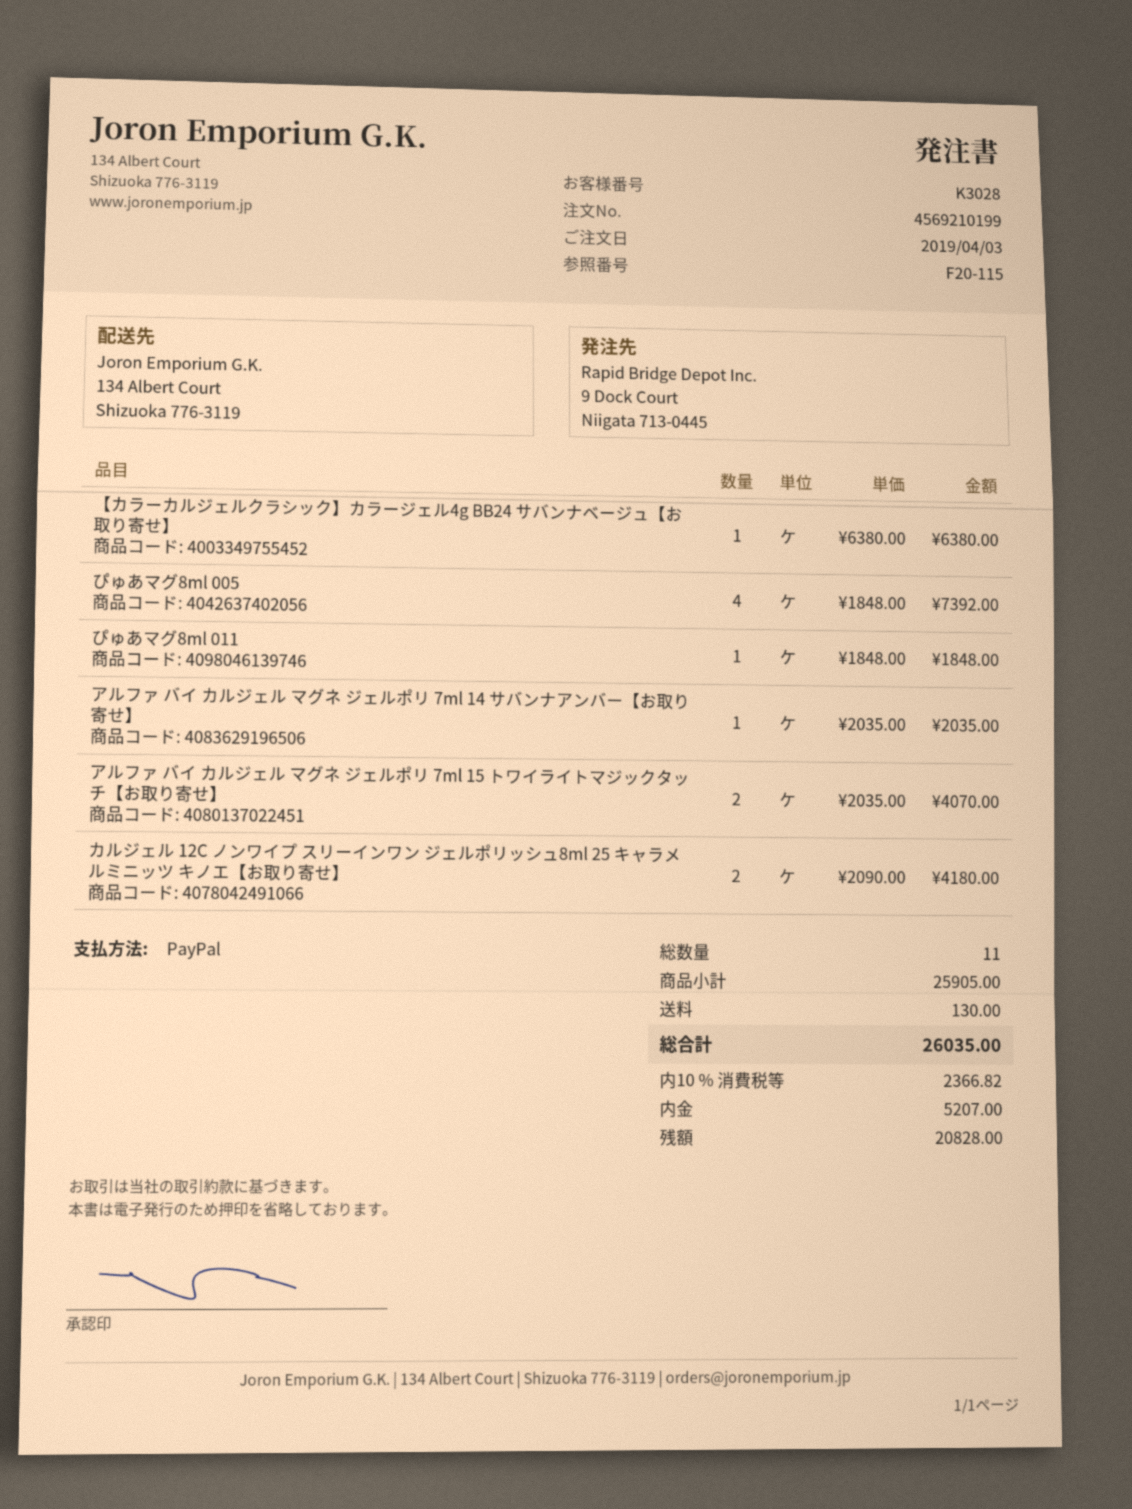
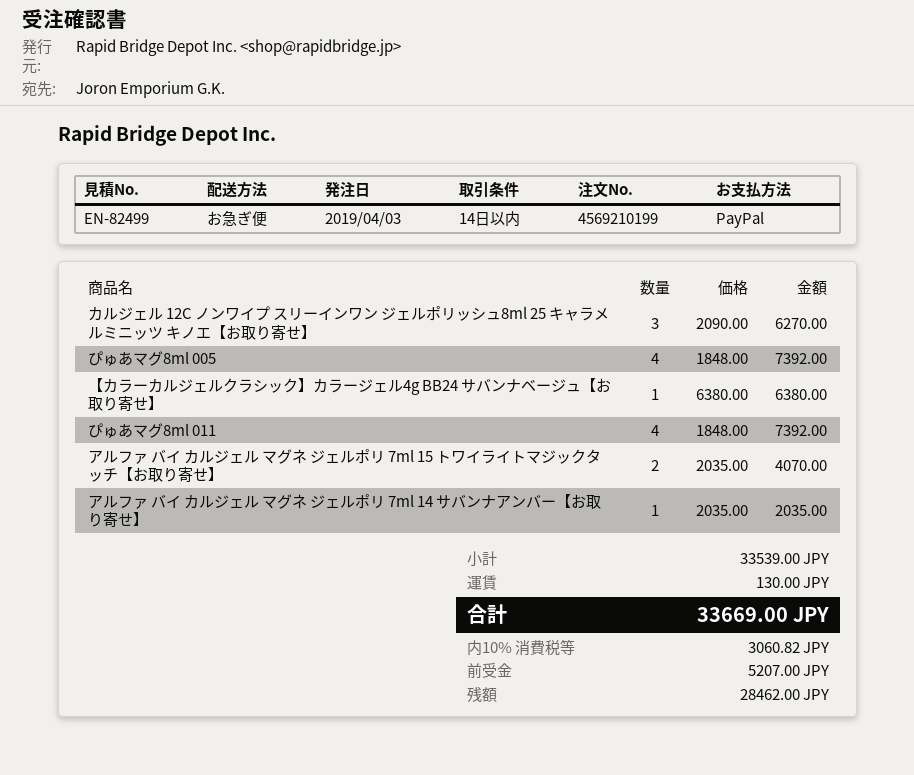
ぴゅあマグ8ml 011: 1 x 1848.00 = 1848.00 -> 4 x 1848.00 = 7392.00
カルジェル 12C ノンワイプ スリーインワン ジェルポリッシュ8ml 25 キャラメルミニッツ キノエ【お取り寄せ】: 2 x 2090.00 = 4180.00 -> 3 x 2090.00 = 6270.00
subtotal: 25905.00 -> 33539.00
tax: 10% = 2366.82 -> 10% = 3060.82
total: 26035.00 -> 33669.00
balance: 20828.00 -> 28462.00

